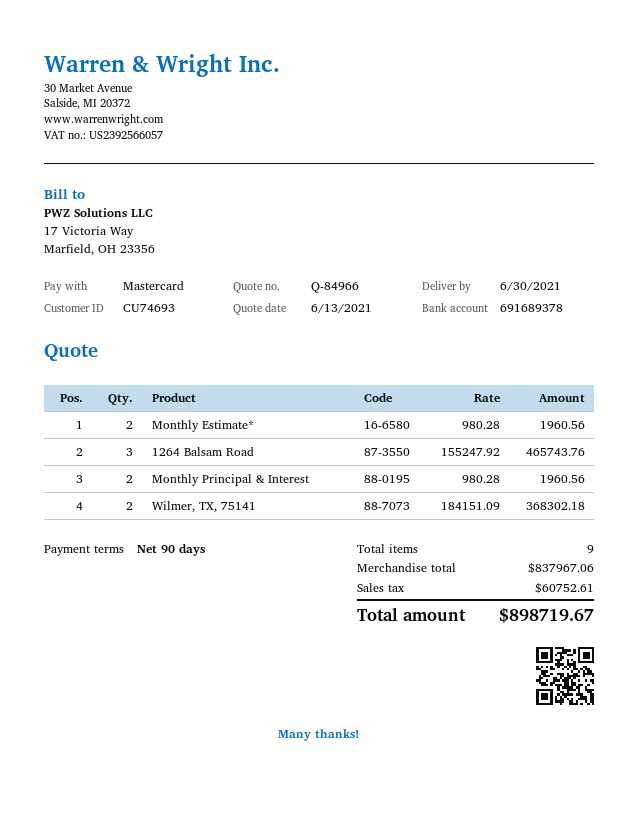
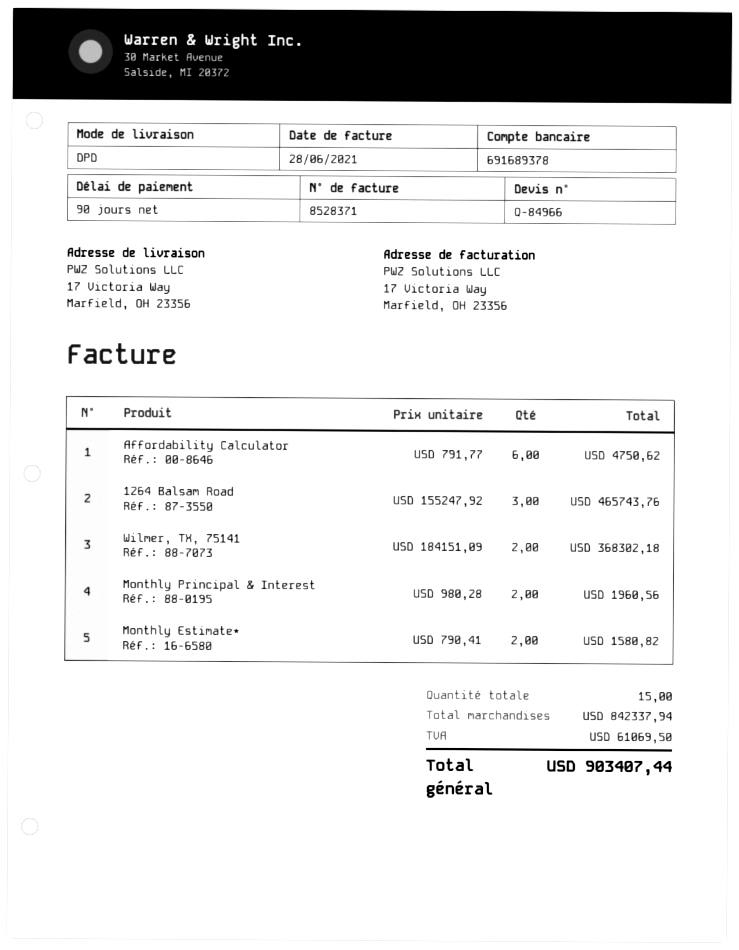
Monthly Estimate*: 2 x 980.28 = 1960.56 -> 2 x 790.41 = 1580.82
Affordability Calculator: none -> 6 x 791.77 = 4750.62
total quantity: 9 -> 15
subtotal: 837967.06 -> 842337.94
tax: 60752.61 -> 61069.50
total: 898719.67 -> 903407.44

